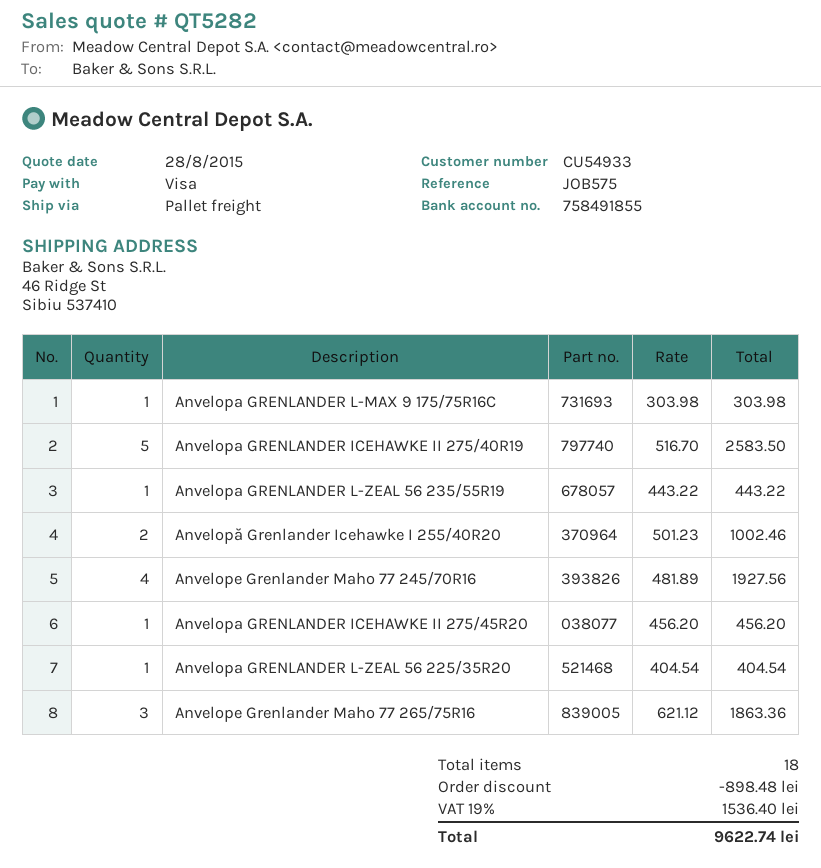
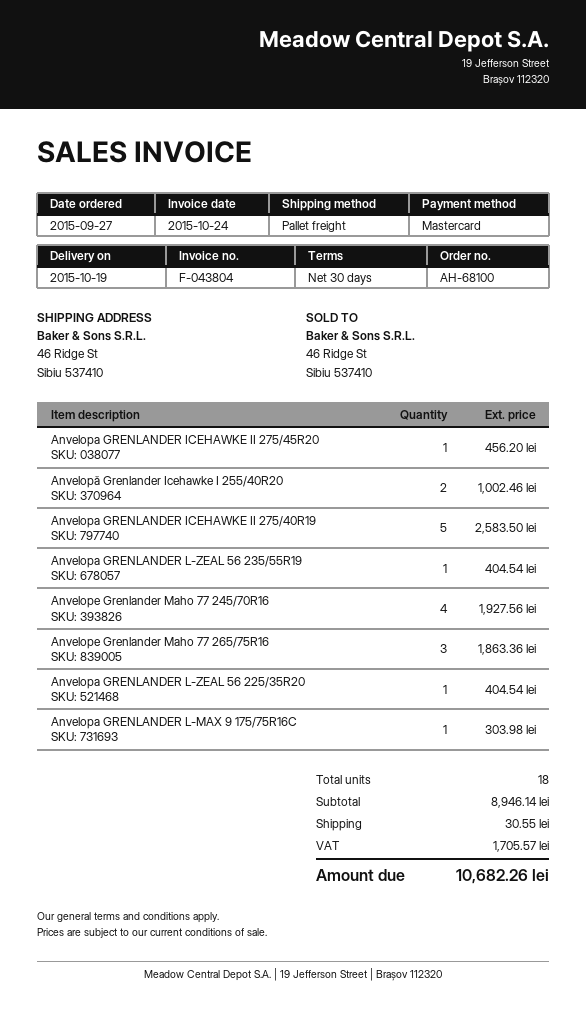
payment method: Visa -> Mastercard
Anvelopa GRENLANDER L-ZEAL 56 235/55R19: 1 for 443.22 -> 1 for 404.54
discount: 898.48 -> none
shipping: none -> 30.55
tax: 1536.40 -> 1705.57
total: 9622.74 -> 10682.26

